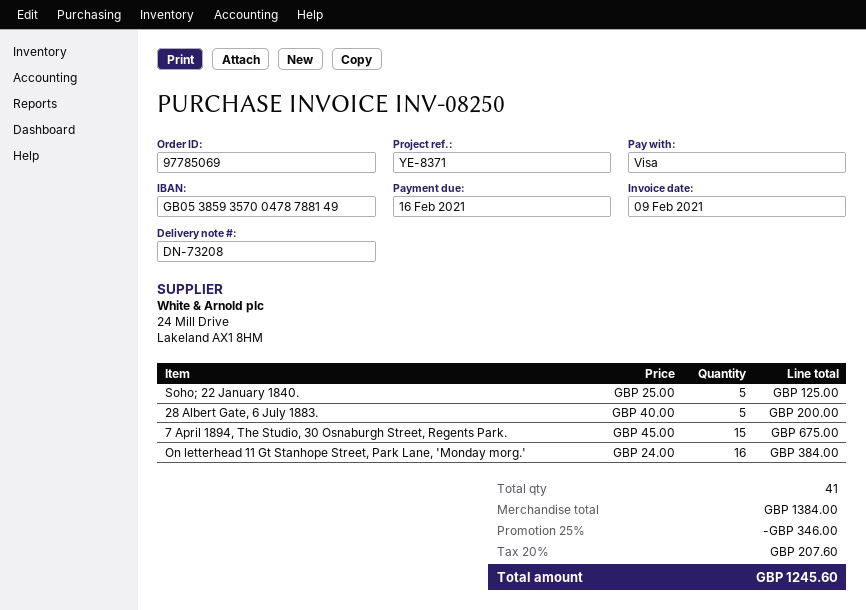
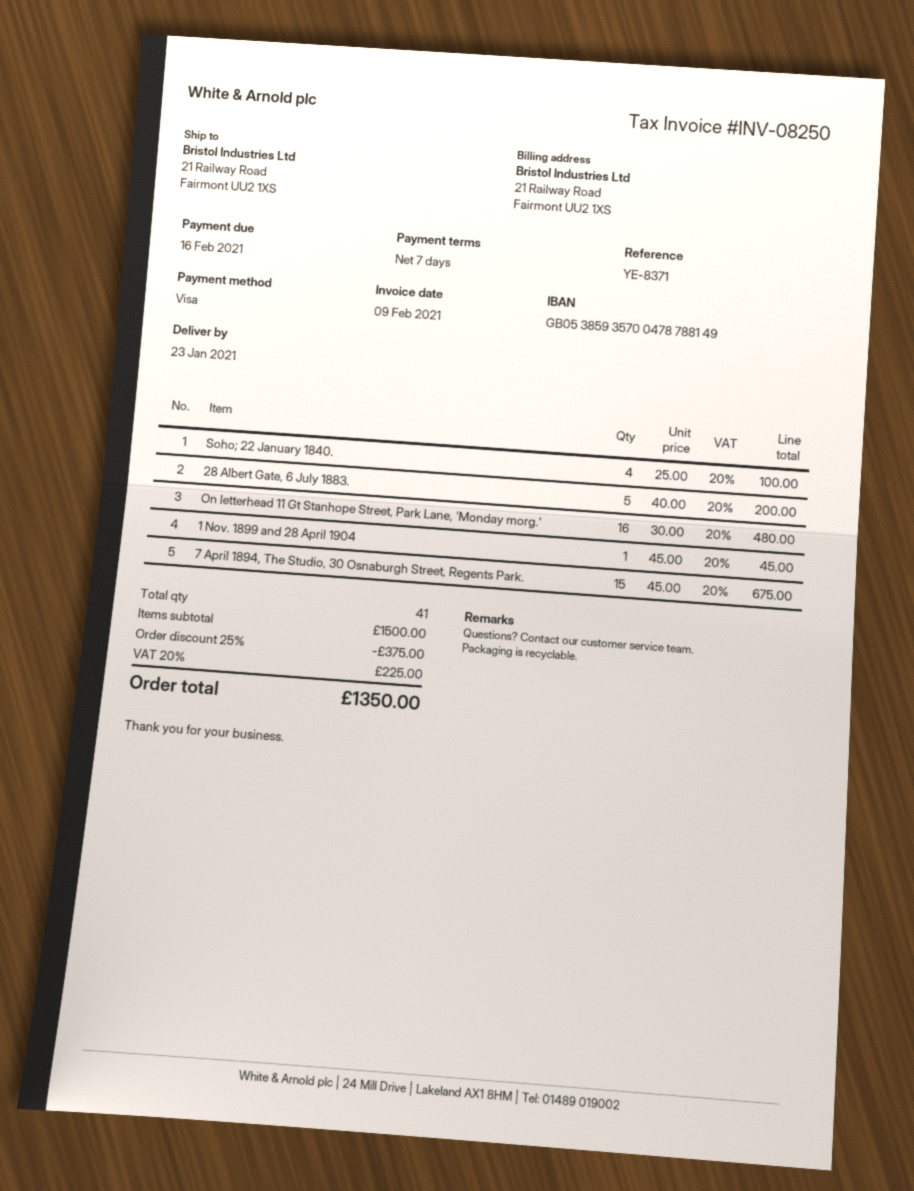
Soho; 22 January 1840.: 5 x 25.00 = 125.00 -> 4 x 25.00 = 100.00
On letterhead 11 Gt Stanhope Street, Park Lane, 'Monday morg.': 16 x 24.00 = 384.00 -> 16 x 30.00 = 480.00
1 Nov. 1899 and 28 April 1904: none -> 1 x 45.00 = 45.00
subtotal: 1384.00 -> 1500.00
discount: 25% = 346.00 -> 25% = 375.00
tax: 20% = 207.60 -> 20% = 225.00
total: 1245.60 -> 1350.00

